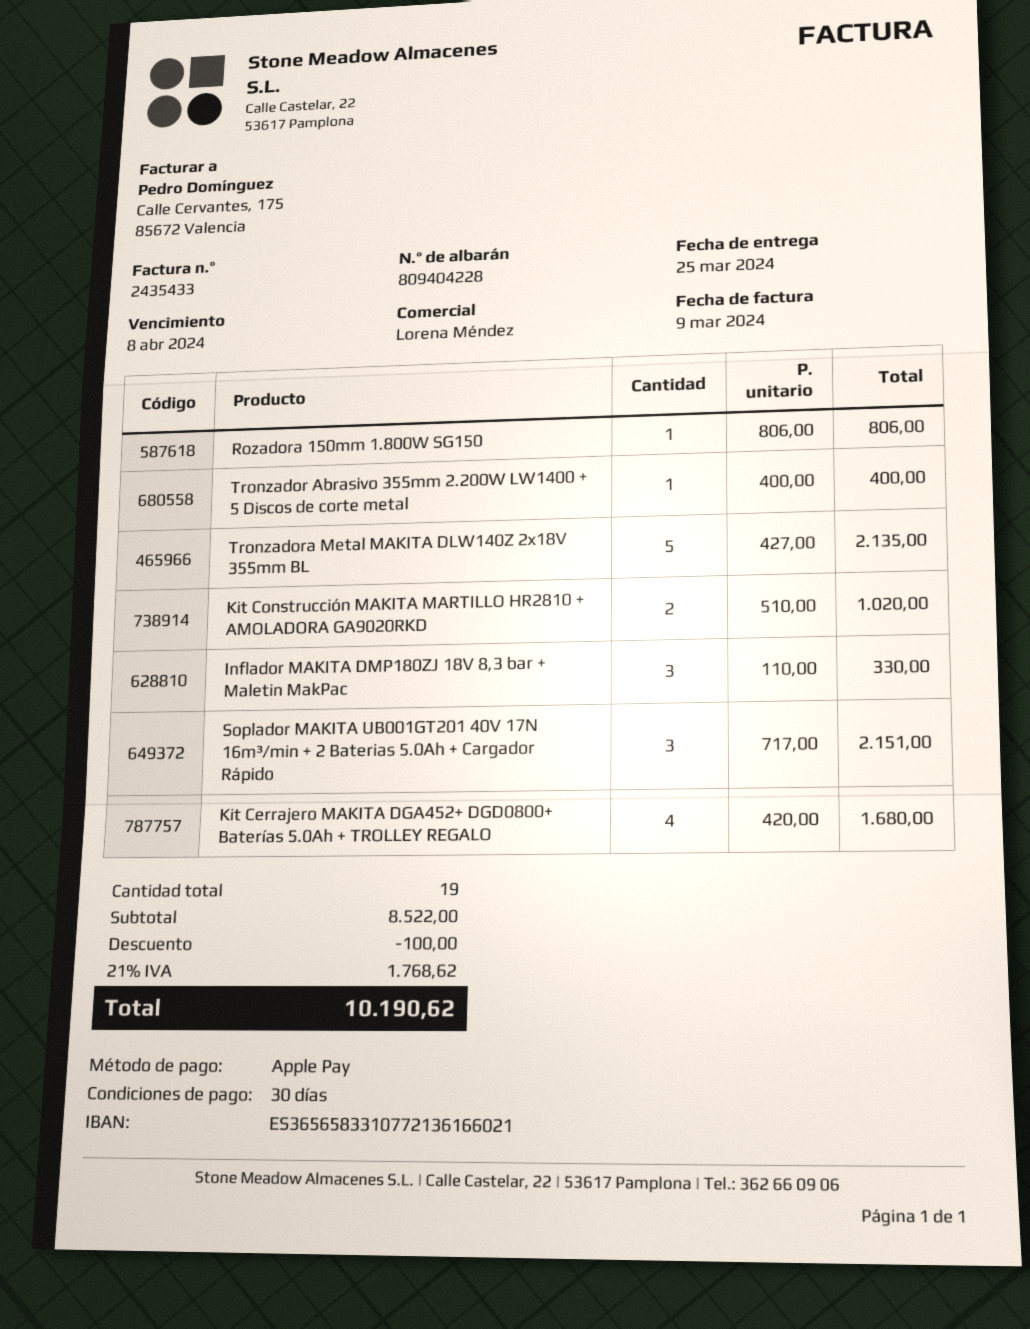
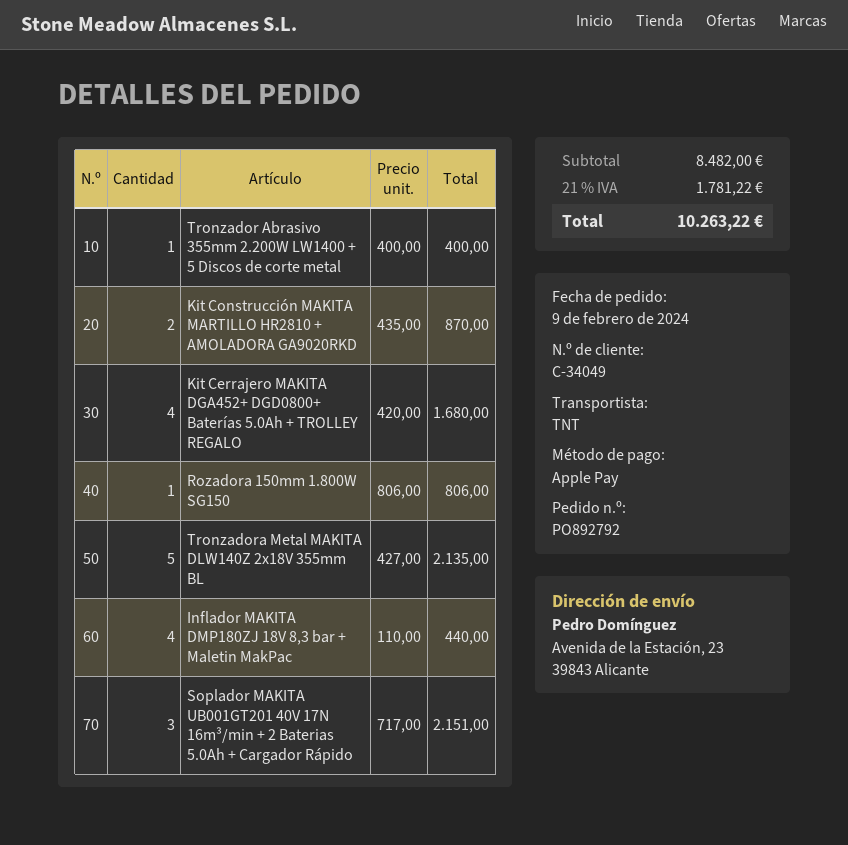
Kit Construcción MAKITA MARTILLO HR2810 + AMOLADORA GA9020RKD: 2 x 510.00 = 1020.00 -> 2 x 435.00 = 870.00
Inflador MAKITA DMP180ZJ 18V 8,3 bar + Maletin MakPac: 3 x 110.00 = 330.00 -> 4 x 110.00 = 440.00
subtotal: 8522.00 -> 8482.00
discount: 100.00 -> none
tax: 21% = 1768.62 -> 21% = 1781.22
total: 10190.62 -> 10263.22

